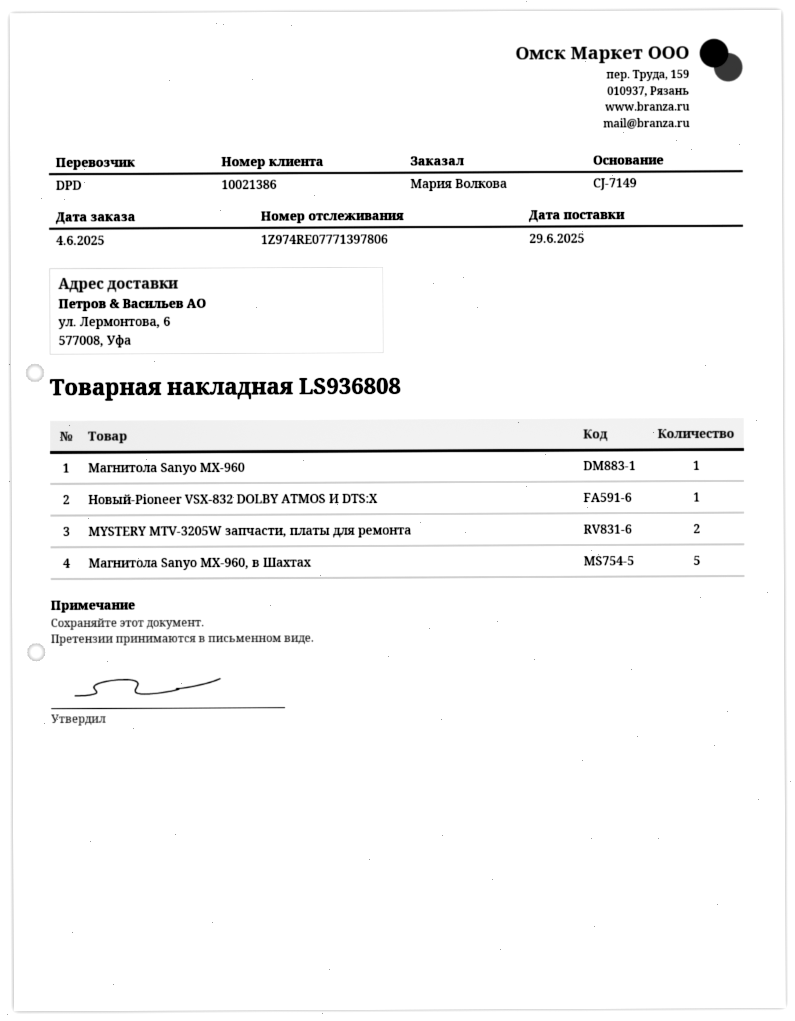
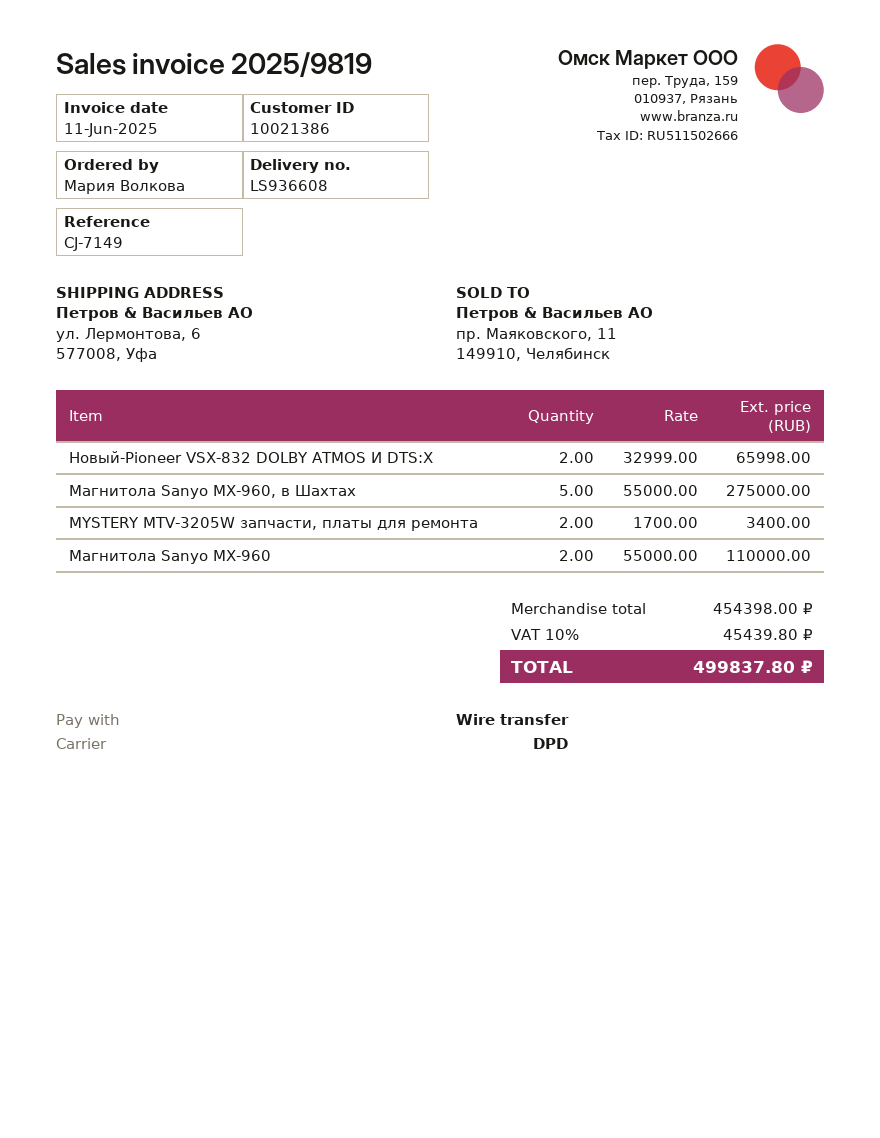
delivery note number: LS936808 -> LS936608
Магнитола Sanyo MX-960: 1 -> 2
Новый-Pioneer VSX-832 DOLBY ATMOS И DTS:X: 1 -> 2

